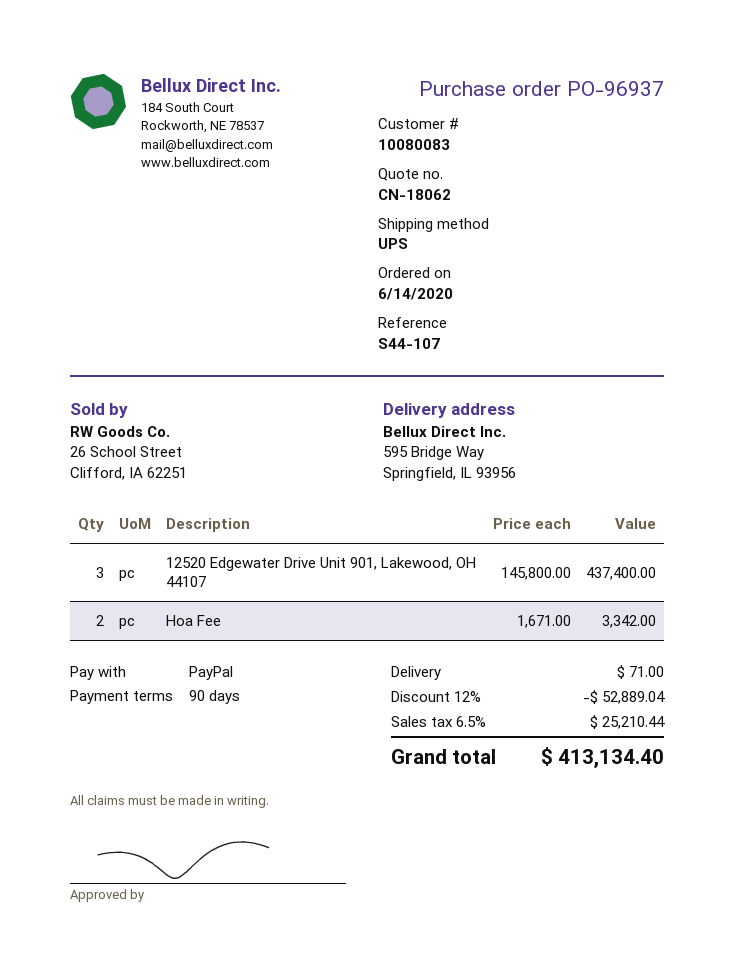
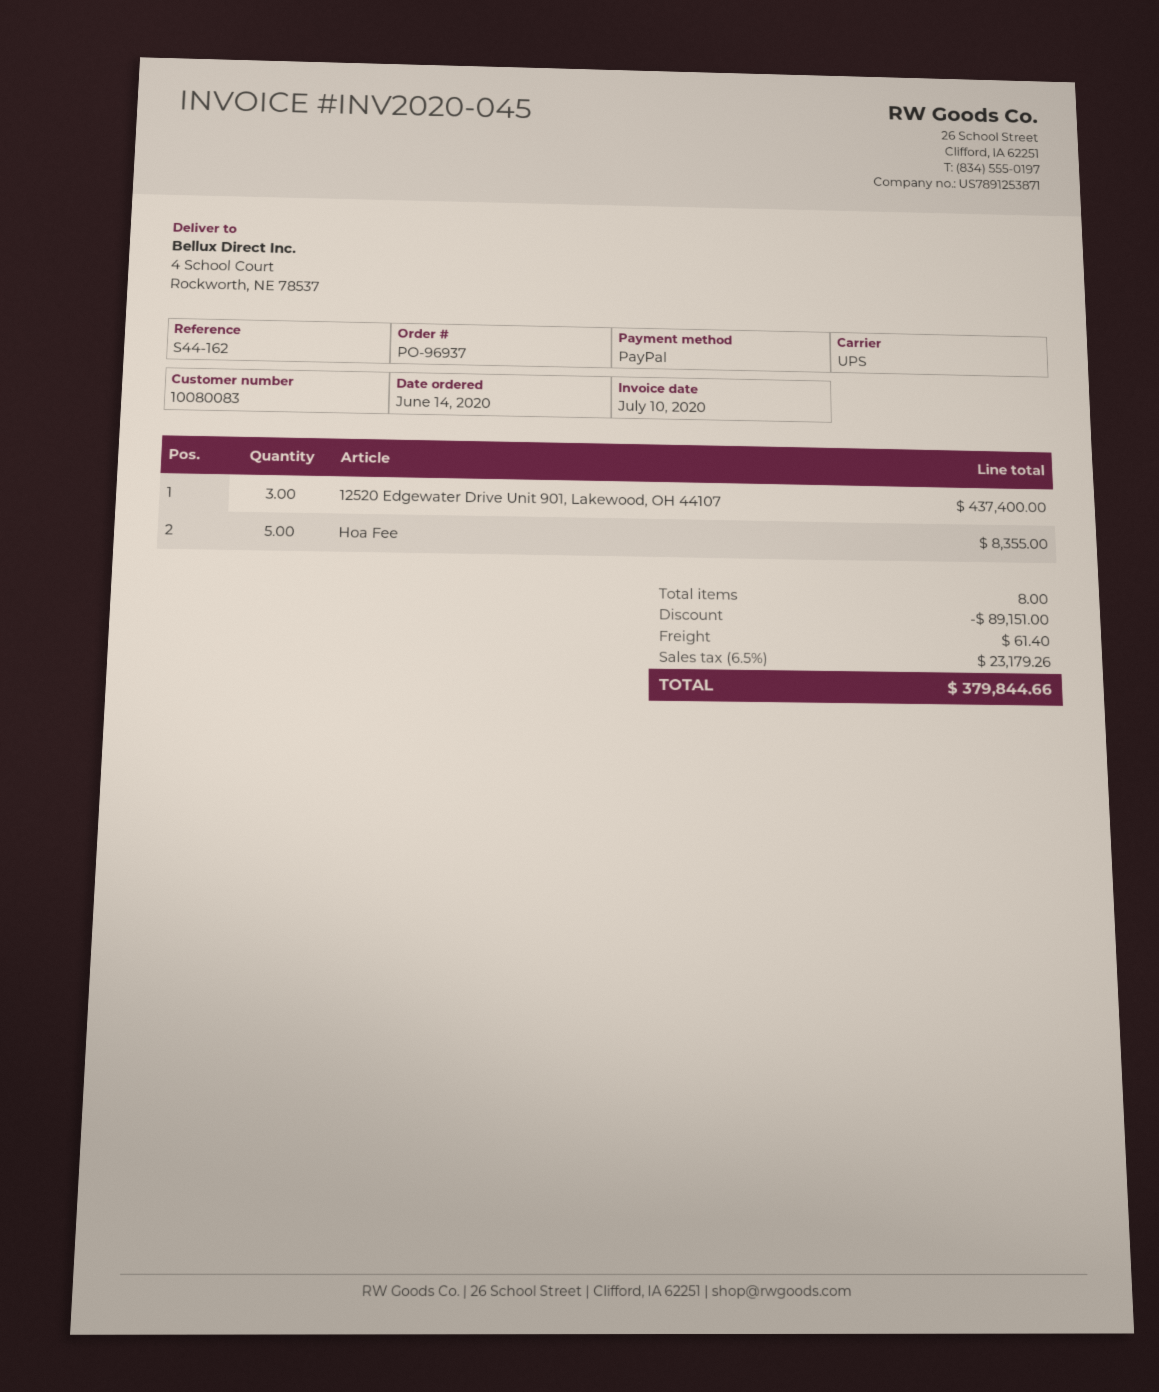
reference: S44-107 -> S44-162
ship to: 595 Bridge Way, Springfield, IL 93956 -> 4 School Court, Rockworth, NE 78537
Hoa Fee: 2 for 3342.00 -> 5 for 8355.00
discount: 52889.04 -> 89151.00
shipping: 71.00 -> 61.40
tax: 6.5% = 25210.44 -> 6.5% = 23179.26
total: 413134.40 -> 379844.66

